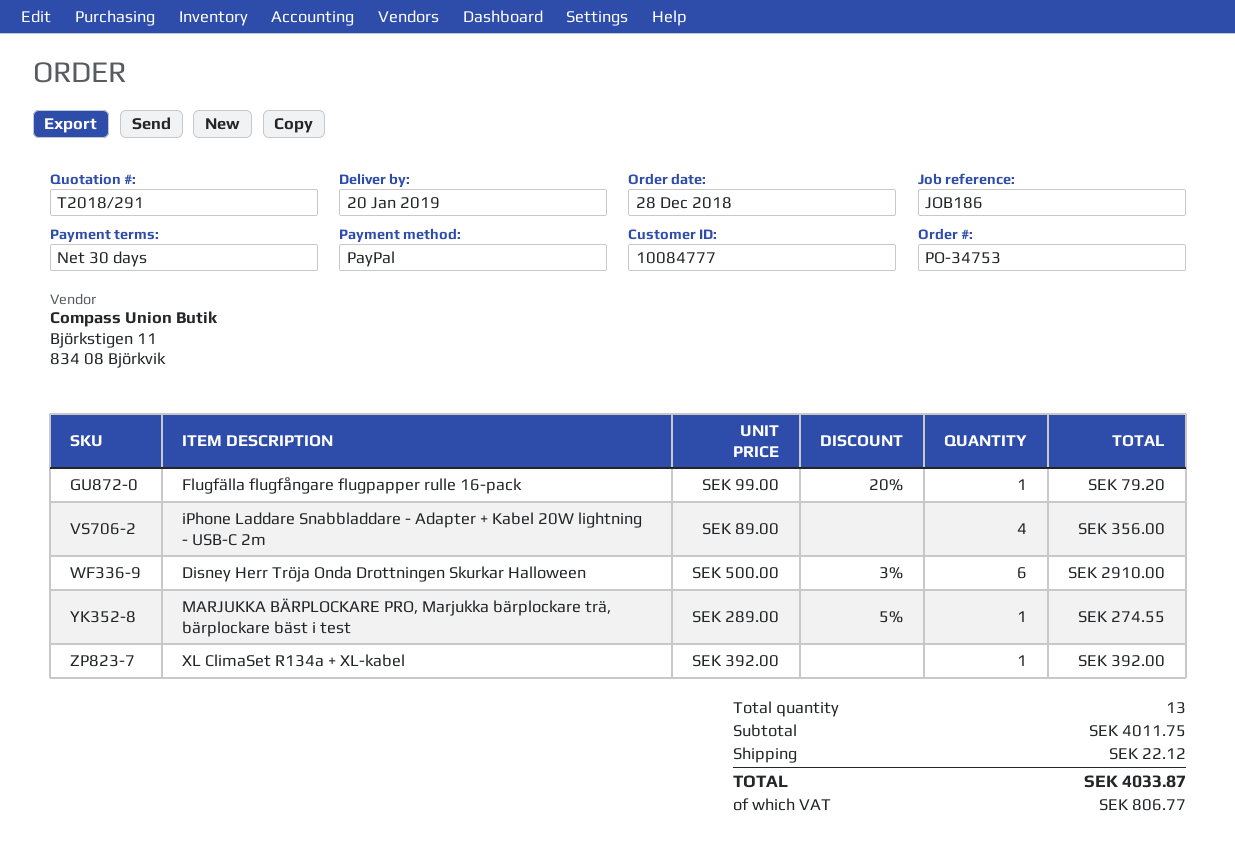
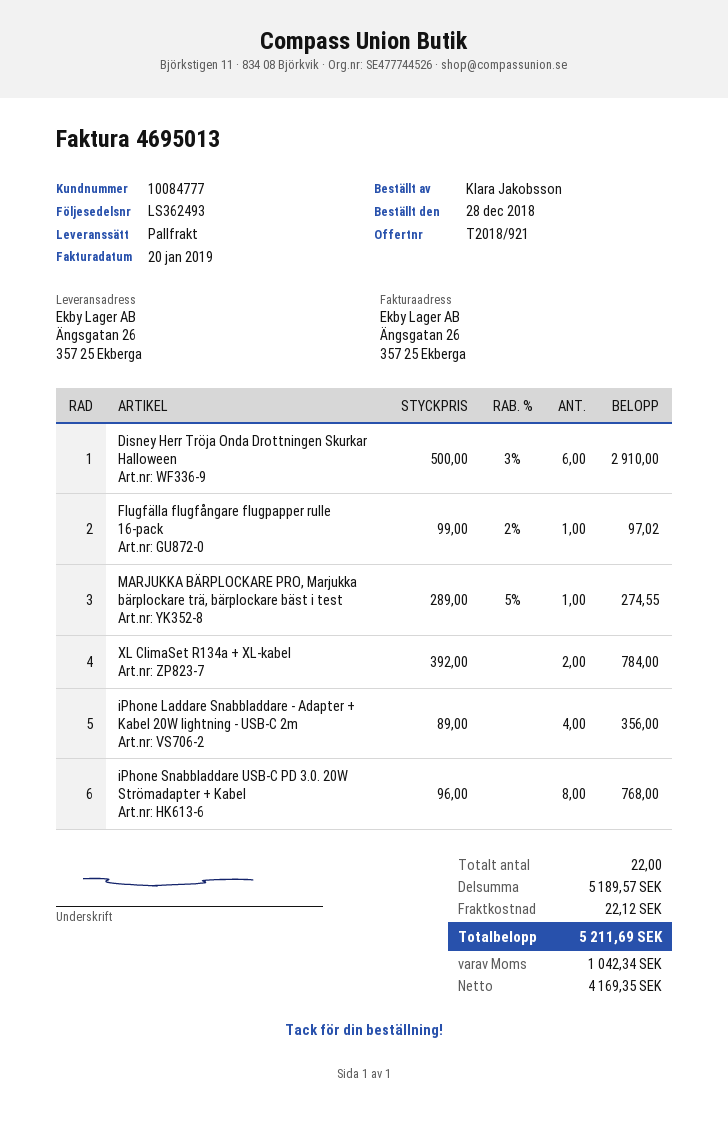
quote number: T2018/291 -> T2018/921
Flugfälla flugfångare flugpapper rulle 16-pack: 1 x 99.00 - 20% = 79.20 -> 1 x 99.00 - 2% = 97.02
XL ClimaSet R134a + XL-kabel: 1 x 392.00 = 392.00 -> 2 x 392.00 = 784.00
iPhone Snabbladdare USB-C PD 3.0. 20W Strömadapter + Kabel: none -> 8 x 96.00 = 768.00
total quantity: 13 -> 22
subtotal: 4011.75 -> 5189.57
tax: 806.77 -> 1042.34
total: 4033.87 -> 5211.69

